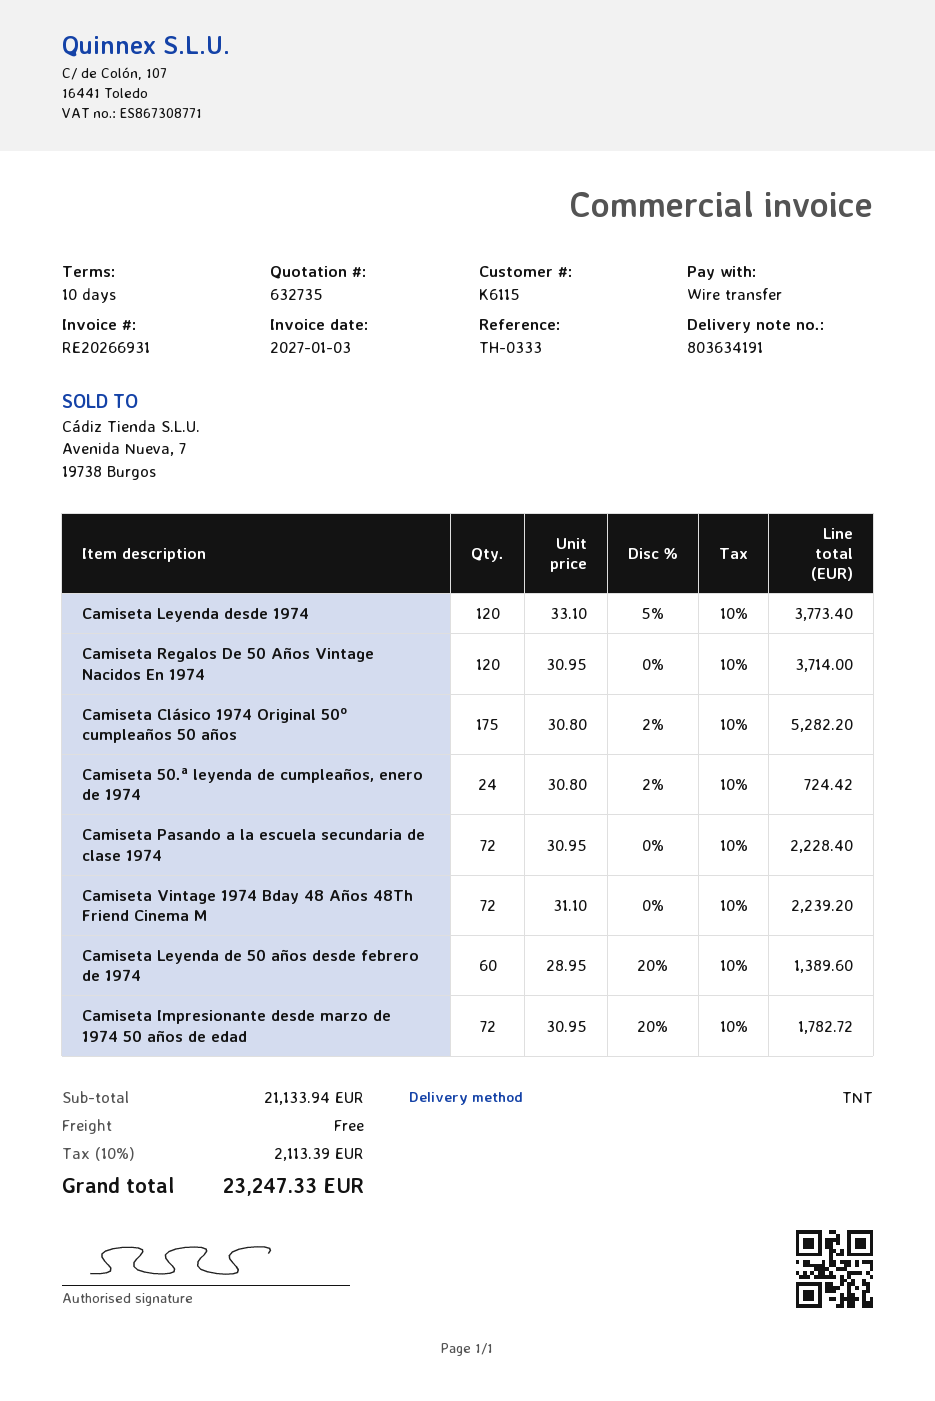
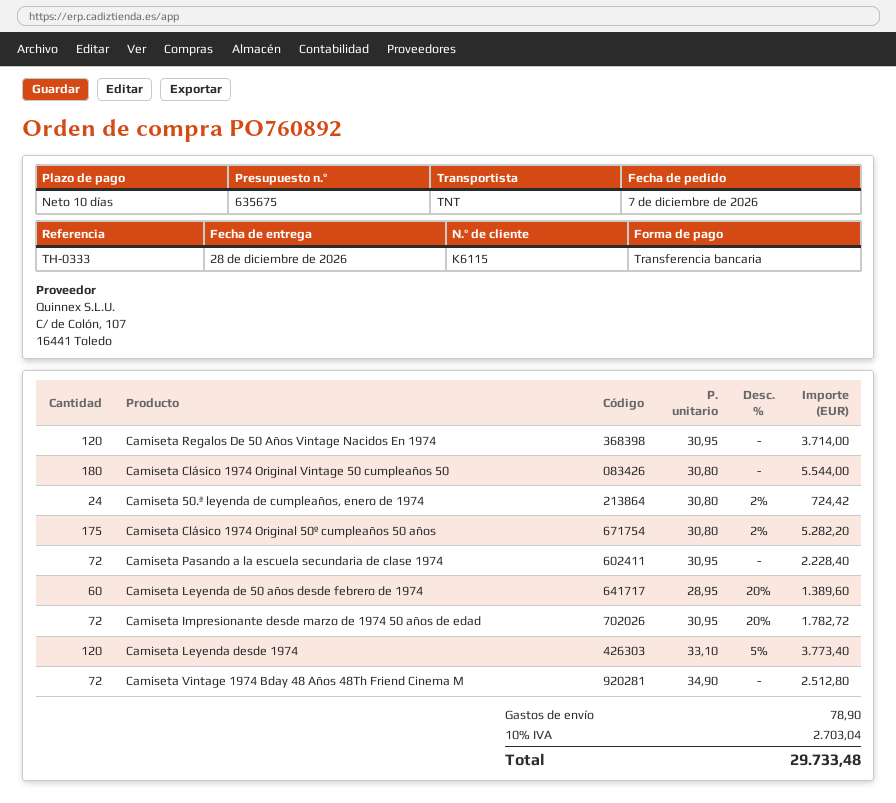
quote number: 632735 -> 635675
Camiseta Vintage 1974 Bday 48 Años 48Th Friend Cinema M: 72 x 31.10 = 2239.20 -> 72 x 34.90 = 2512.80
Camiseta Clásico 1974 Original Vintage 50 cumpleaños 50: none -> 180 x 30.80 = 5544.00
shipping: 0.00 -> 78.90
tax: 10% = 2113.39 -> 10% = 2703.04
total: 23247.33 -> 29733.48

